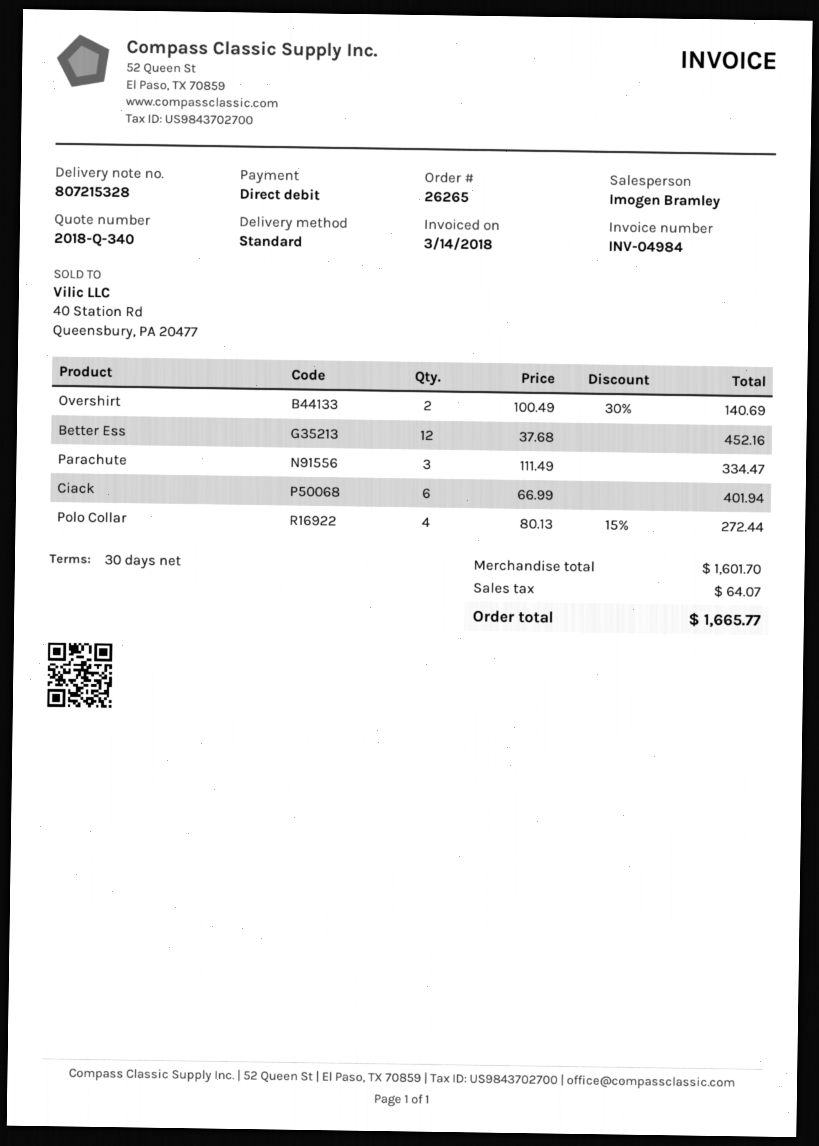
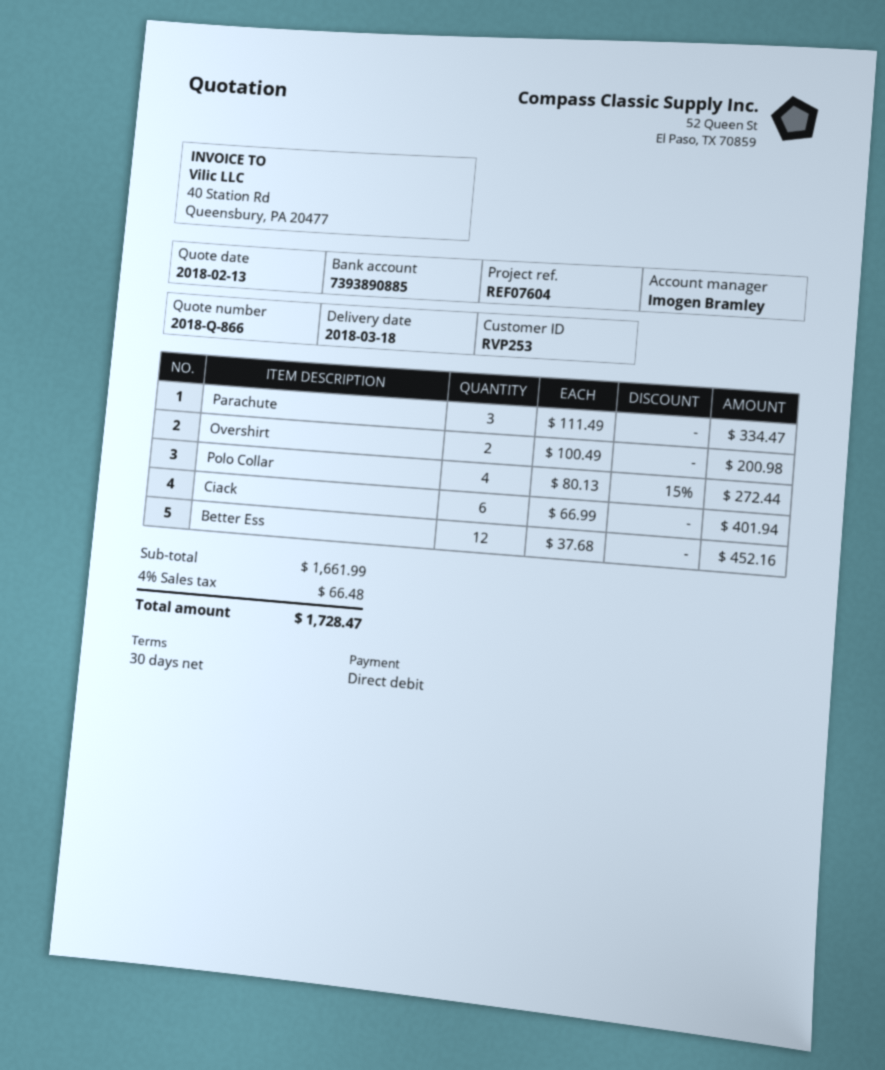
quote number: 2018-Q-340 -> 2018-Q-866
Overshirt: 2 x 100.49 - 30% = 140.69 -> 2 x 100.49 = 200.98
subtotal: 1601.70 -> 1661.99
tax: 64.07 -> 66.48
total: 1665.77 -> 1728.47

